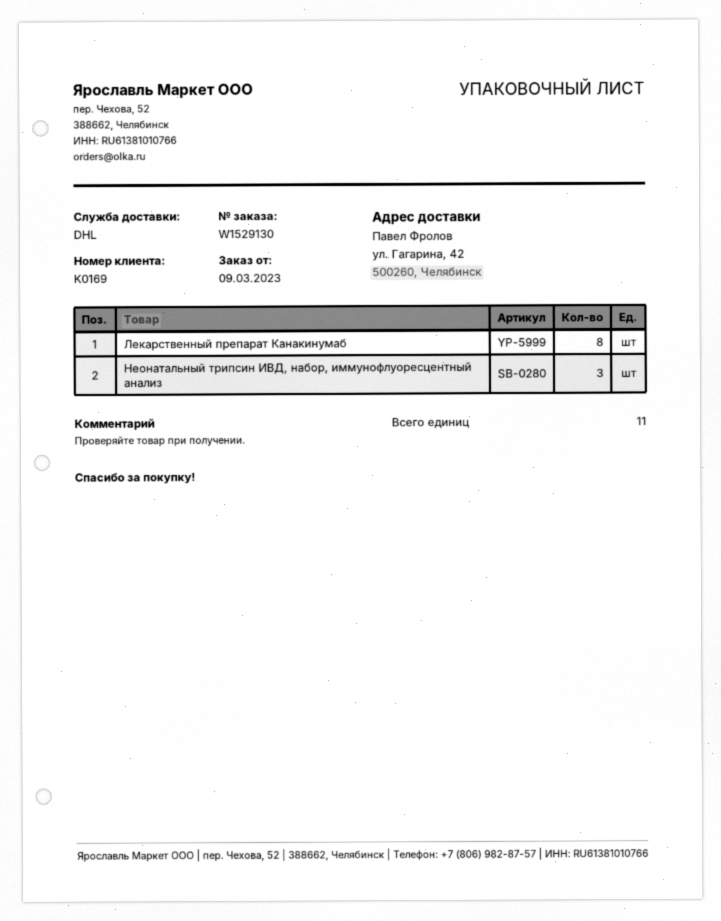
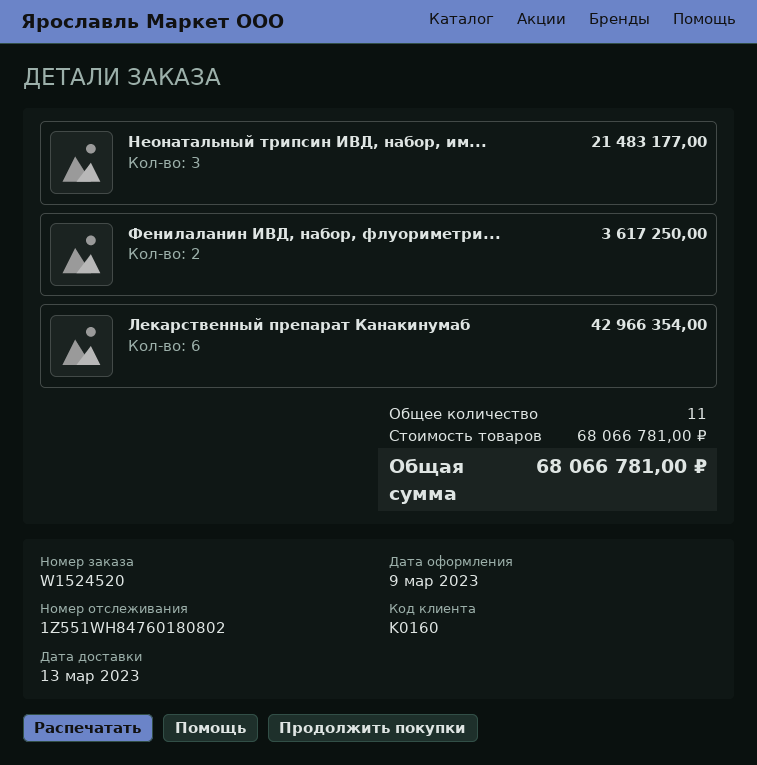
order number: W1529130 -> W1524520
customer number: K0169 -> K0160
Лекарственный препарат Канакинумаб: 8 -> 6
Фенилаланин ИВД, набор, флуориметри...: none -> 2

